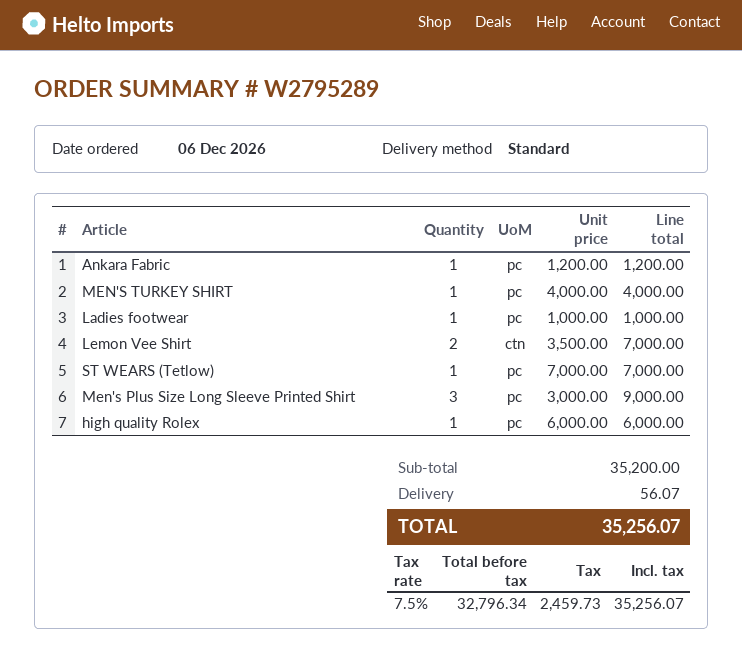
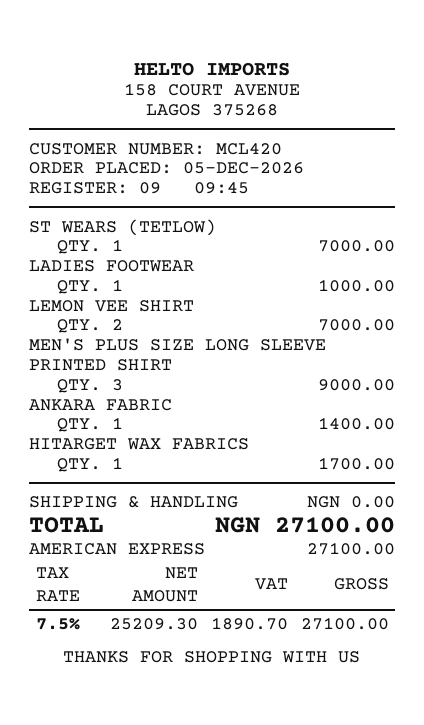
order date: 2026-12-06 -> 2026-12-05
Ankara Fabric: 1 for 1200.00 -> 1 for 1400.00
MEN'S TURKEY SHIRT: 1 for 4000.00 -> none
high quality Rolex: 1 for 6000.00 -> none
HITARGET WAX FABRICS: none -> 1 for 1700.00
shipping: 56.07 -> 0.00
net: 32796.34 -> 25209.30
tax: 7.5% = 2459.73 -> 7.5% = 1890.70
total: 35256.07 -> 27100.00

